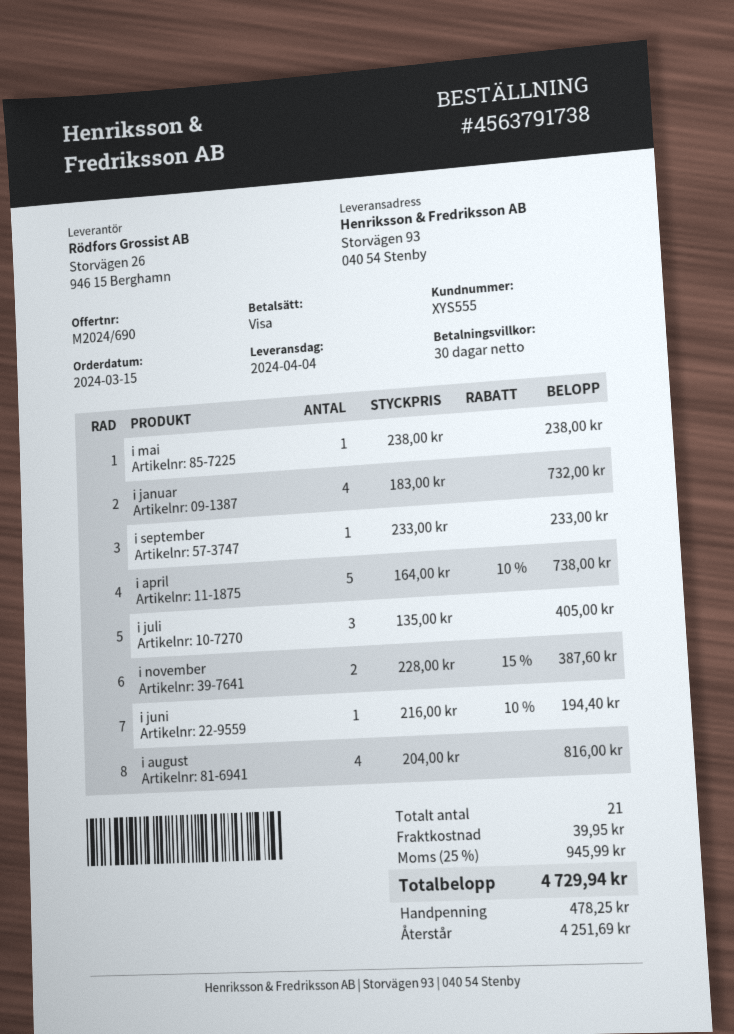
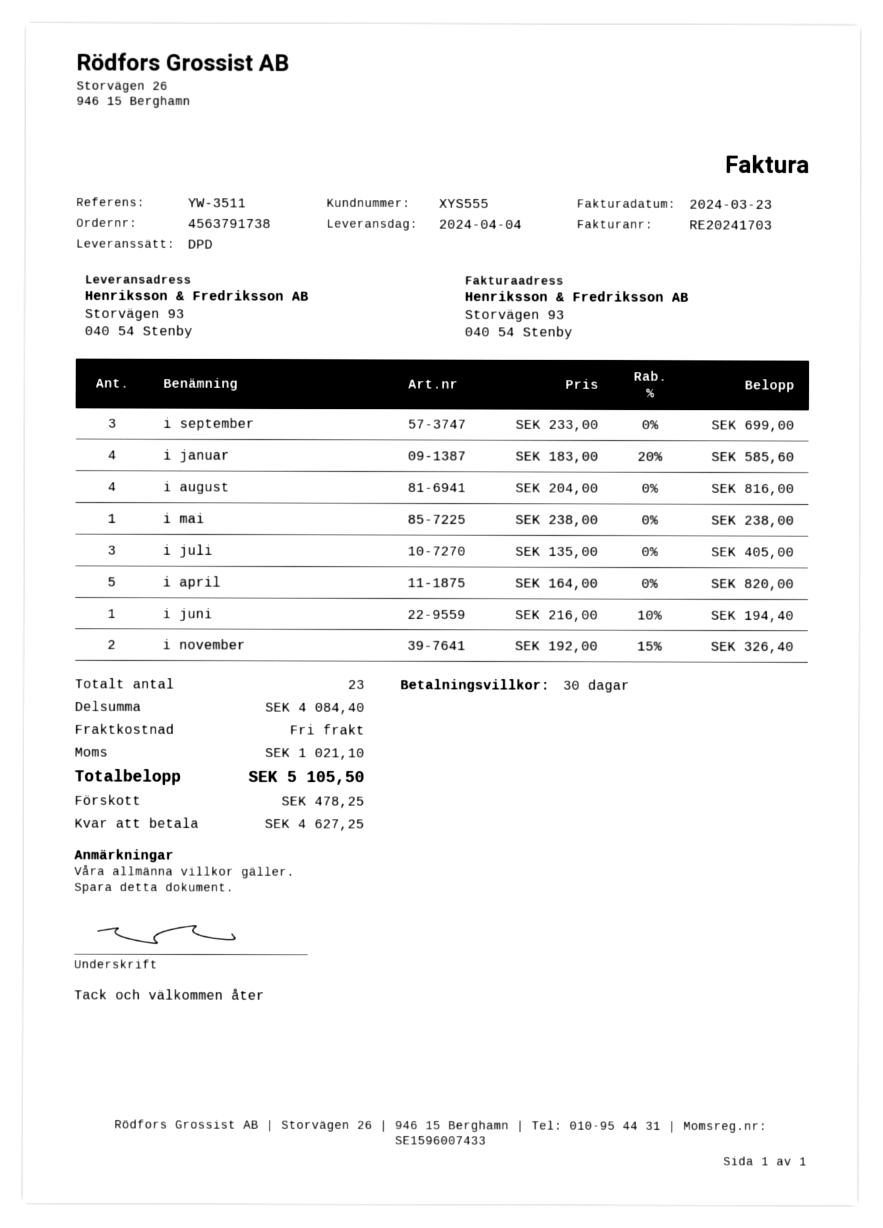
i januar: 4 x 183.00 = 732.00 -> 4 x 183.00 - 20% = 585.60
i september: 1 x 233.00 = 233.00 -> 3 x 233.00 = 699.00
i april: 5 x 164.00 - 10% = 738.00 -> 5 x 164.00 = 820.00
i november: 2 x 228.00 - 15% = 387.60 -> 2 x 192.00 - 15% = 326.40
total quantity: 21 -> 23
shipping: 39.95 -> 0.00
tax: 945.99 -> 1021.10
total: 4729.94 -> 5105.50
balance: 4251.69 -> 4627.25

